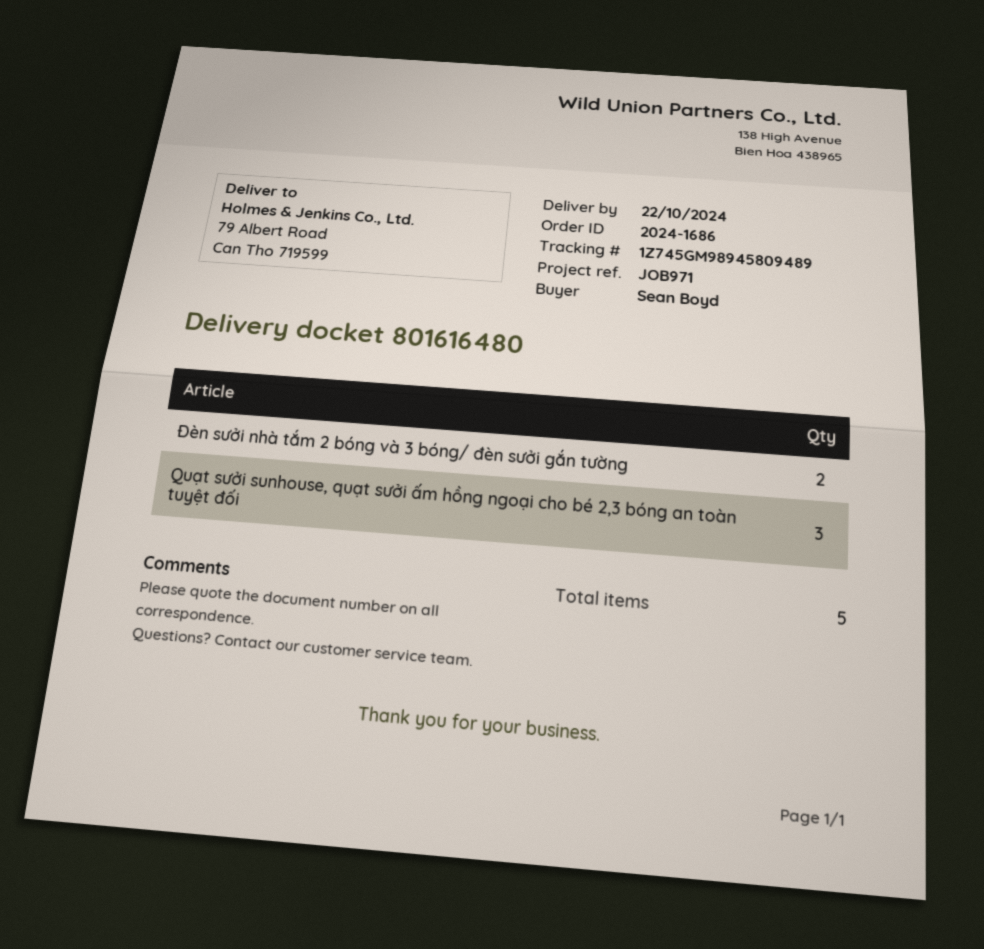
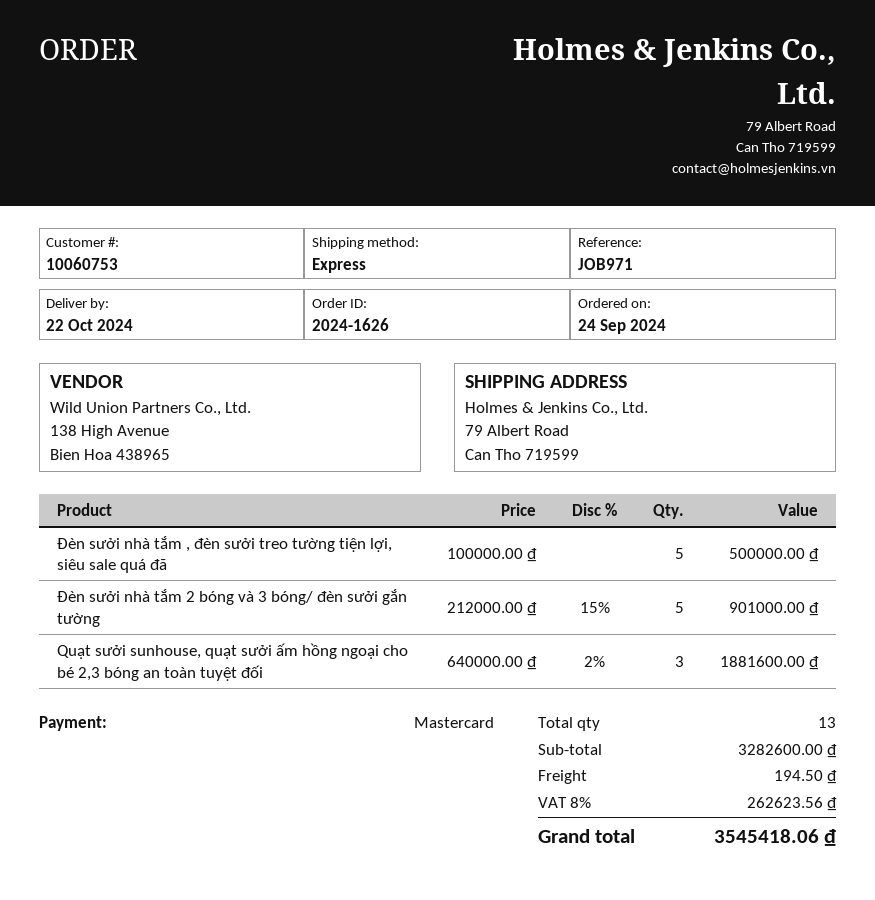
order number: 2024-1686 -> 2024-1626
Đèn sưởi nhà tắm 2 bóng và 3 bóng/ đèn sưởi gắn tường: 2 -> 5
Đèn sưởi nhà tắm , đèn sưởi treo tường tiện lợi, siêu sale quá đã: none -> 5
total quantity: 5 -> 13

